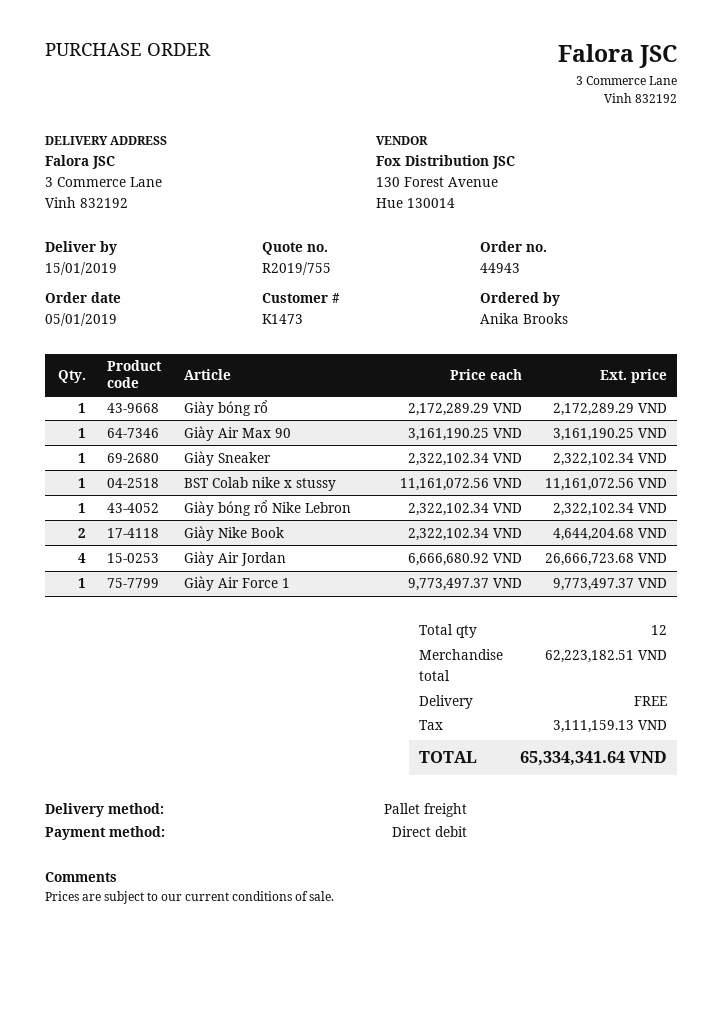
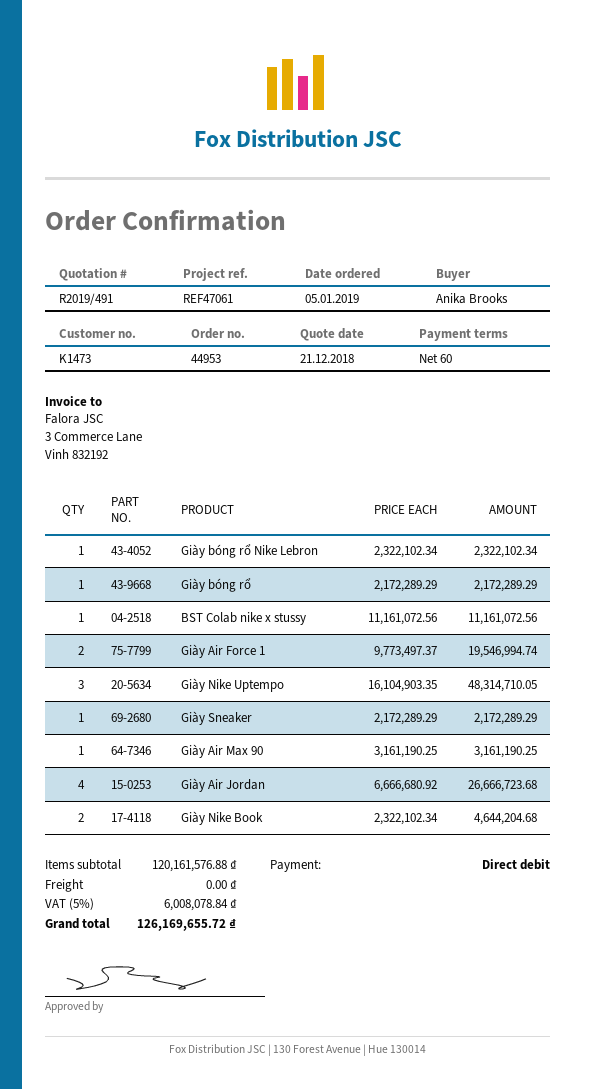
quote number: R2019/755 -> R2019/491
order number: 44943 -> 44953
Giày Sneaker: 1 x 2322102.34 = 2322102.34 -> 1 x 2172289.29 = 2172289.29
Giày Air Force 1: 1 x 9773497.37 = 9773497.37 -> 2 x 9773497.37 = 19546994.74
Giày Nike Uptempo: none -> 3 x 16104903.35 = 48314710.05
subtotal: 62223182.51 -> 120161576.88
tax: 3111159.13 -> 6008078.84
total: 65334341.64 -> 126169655.72

